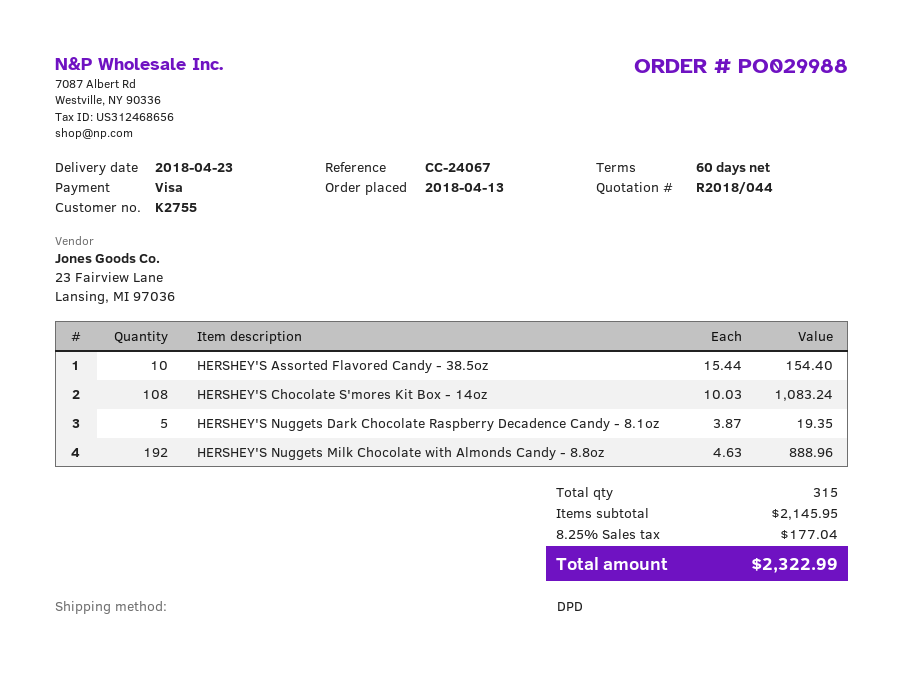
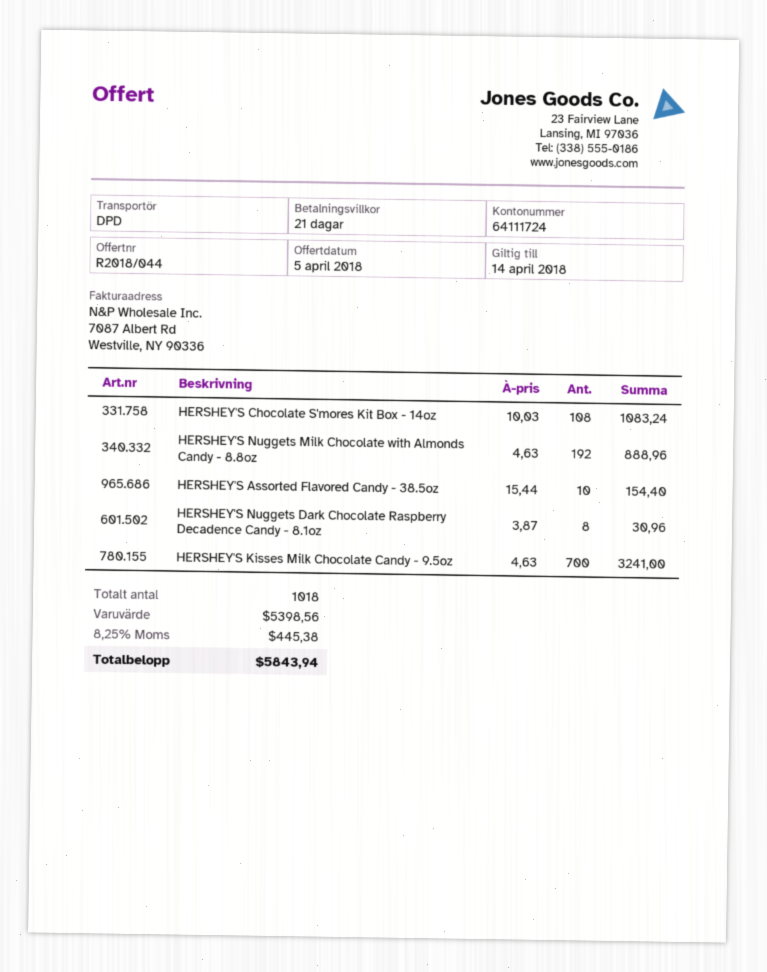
payment terms: 60 days -> 21 days
HERSHEY'S Nuggets Dark Chocolate Raspberry Decadence Candy - 8.1oz: 5 x 3.87 = 19.35 -> 8 x 3.87 = 30.96
HERSHEY'S Kisses Milk Chocolate Candy - 9.5oz: none -> 700 x 4.63 = 3241.00
total quantity: 315 -> 1018
subtotal: 2145.95 -> 5398.56
tax: 8.25% = 177.04 -> 8.25% = 445.38
total: 2322.99 -> 5843.94

